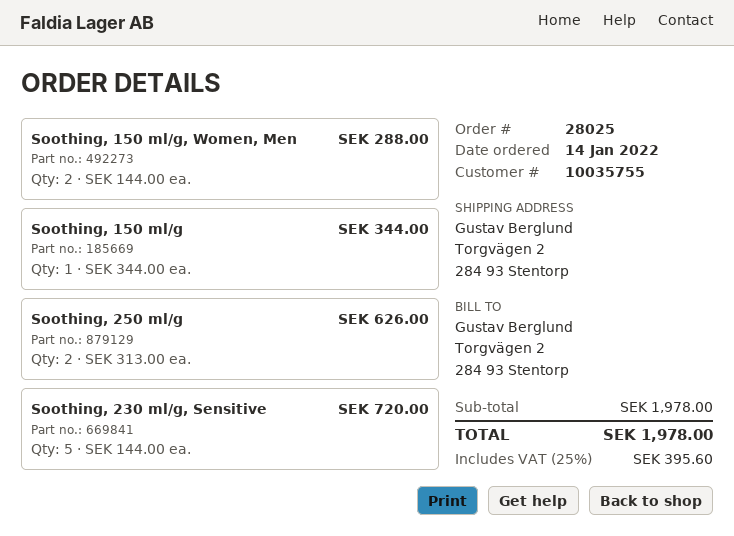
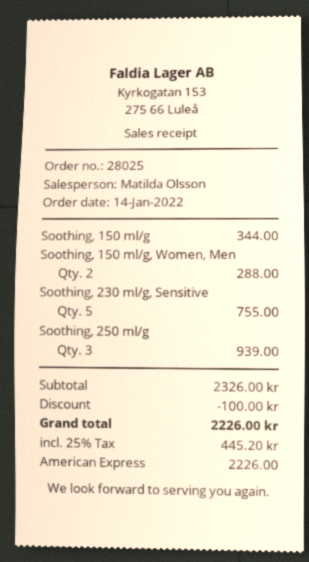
Soothing, 250 ml/g: 2 for 626.00 -> 3 for 939.00
Soothing, 230 ml/g, Sensitive: 5 for 720.00 -> 5 for 755.00
subtotal: 1978.00 -> 2326.00
discount: none -> 100.00
tax: 25% = 395.60 -> 25% = 445.20
total: 1978.00 -> 2226.00

